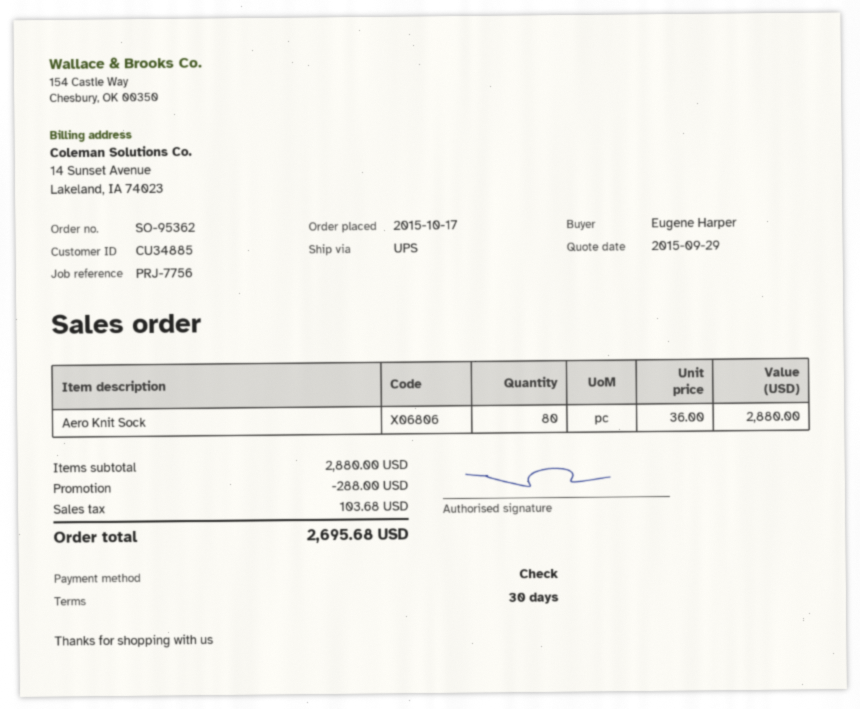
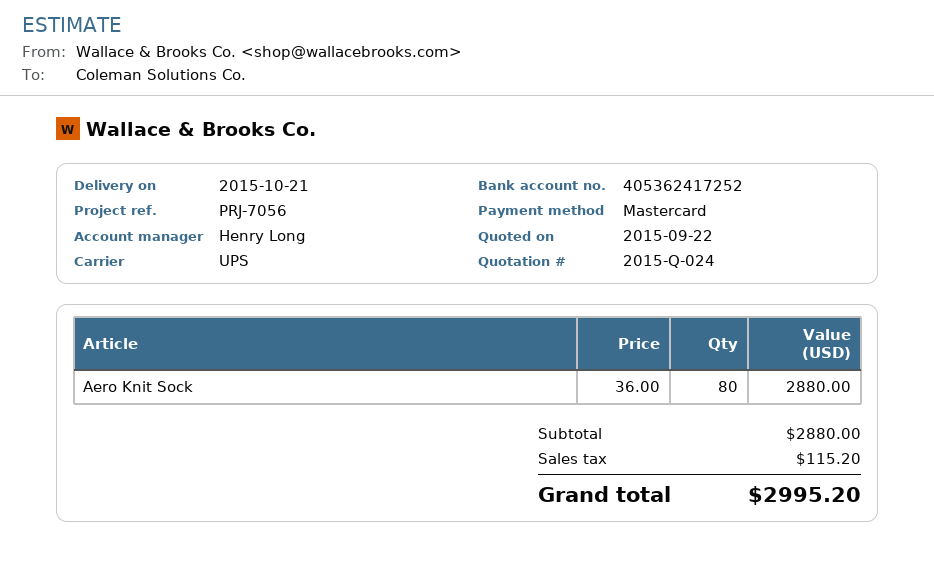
quote date: 2015-09-29 -> 2015-09-22
reference: PRJ-7756 -> PRJ-7056
payment method: cheque -> Mastercard
discount: 288.00 -> none
tax: 103.68 -> 115.20
total: 2695.68 -> 2995.20

